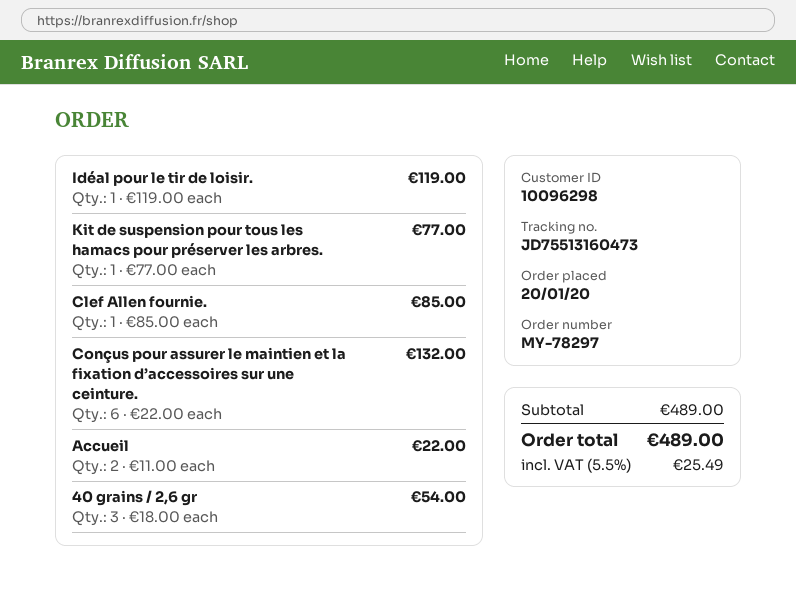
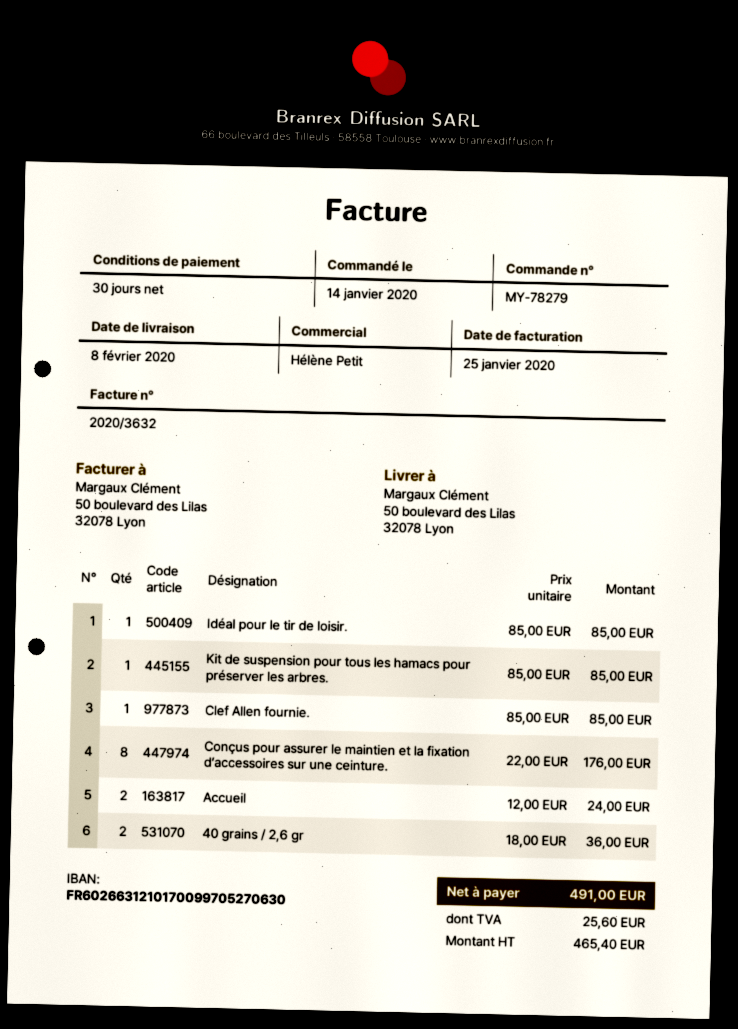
order number: MY-78297 -> MY-78279
order date: 2020-01-20 -> 2020-01-14
Idéal pour le tir de loisir.: 1 x 119.00 = 119.00 -> 1 x 85.00 = 85.00
Kit de suspension pour tous les hamacs pour préserver les arbres.: 1 x 77.00 = 77.00 -> 1 x 85.00 = 85.00
Conçus pour assurer le maintien et la fixation d’accessoires sur une ceinture.: 6 x 22.00 = 132.00 -> 8 x 22.00 = 176.00
Accueil: 2 x 11.00 = 22.00 -> 2 x 12.00 = 24.00
40 grains / 2,6 gr: 3 x 18.00 = 54.00 -> 2 x 18.00 = 36.00
tax: 25.49 -> 25.60
total: 489.00 -> 491.00

